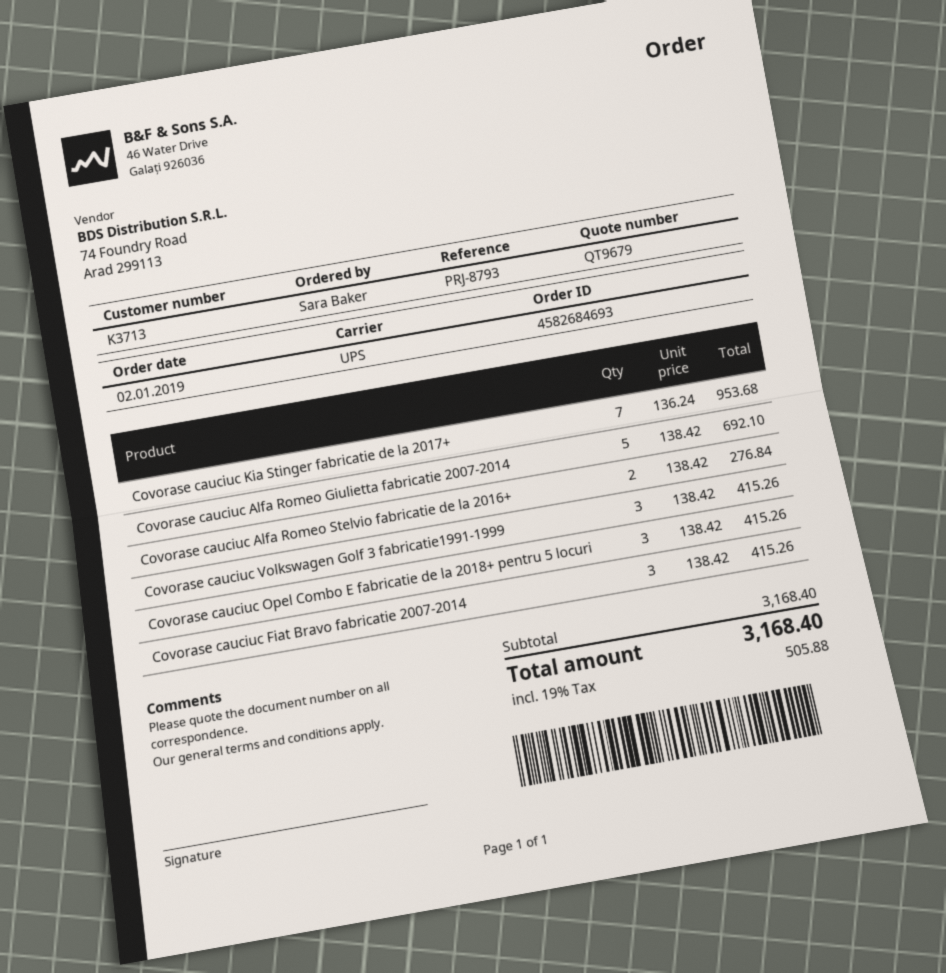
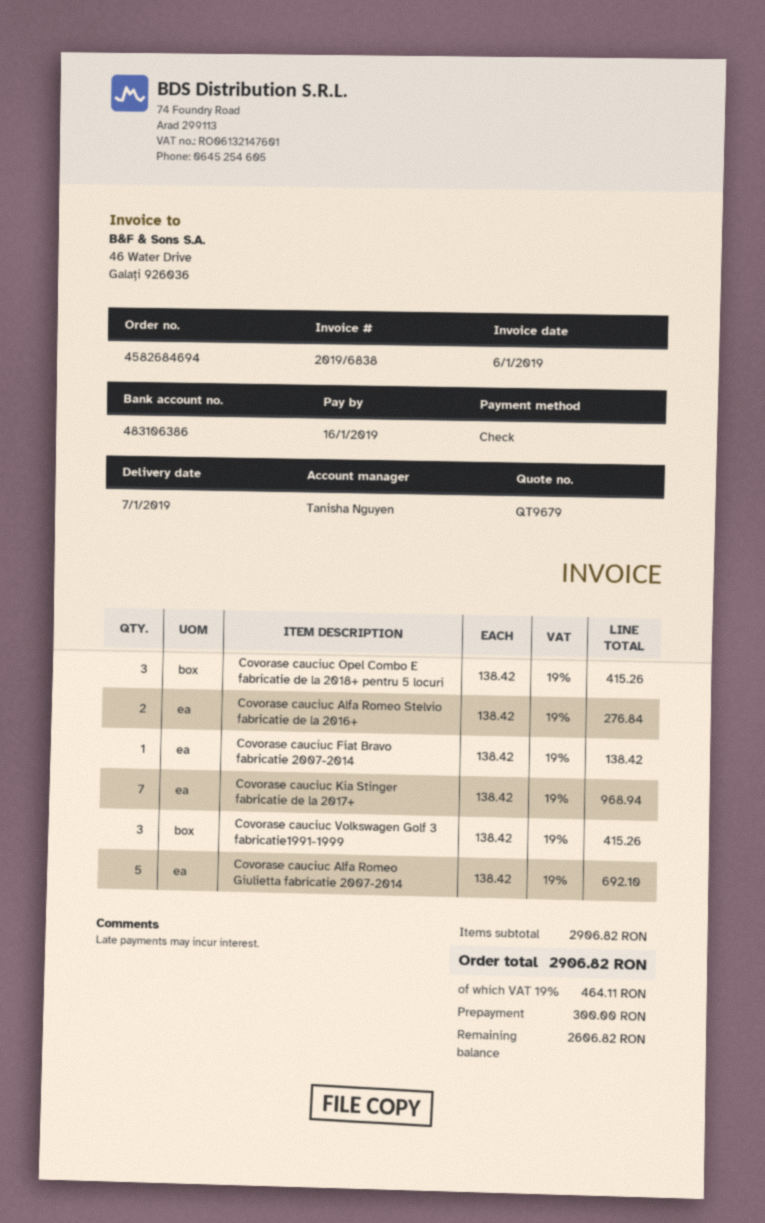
order number: 4582684693 -> 4582684694
Covorase cauciuc Kia Stinger fabricatie de la 2017+: 7 x 136.24 = 953.68 -> 7 x 138.42 = 968.94
Covorase cauciuc Fiat Bravo fabricatie 2007-2014: 3 x 138.42 = 415.26 -> 1 x 138.42 = 138.42
subtotal: 3168.40 -> 2906.82
tax: 19% = 505.88 -> 19% = 464.11
total: 3168.40 -> 2906.82

